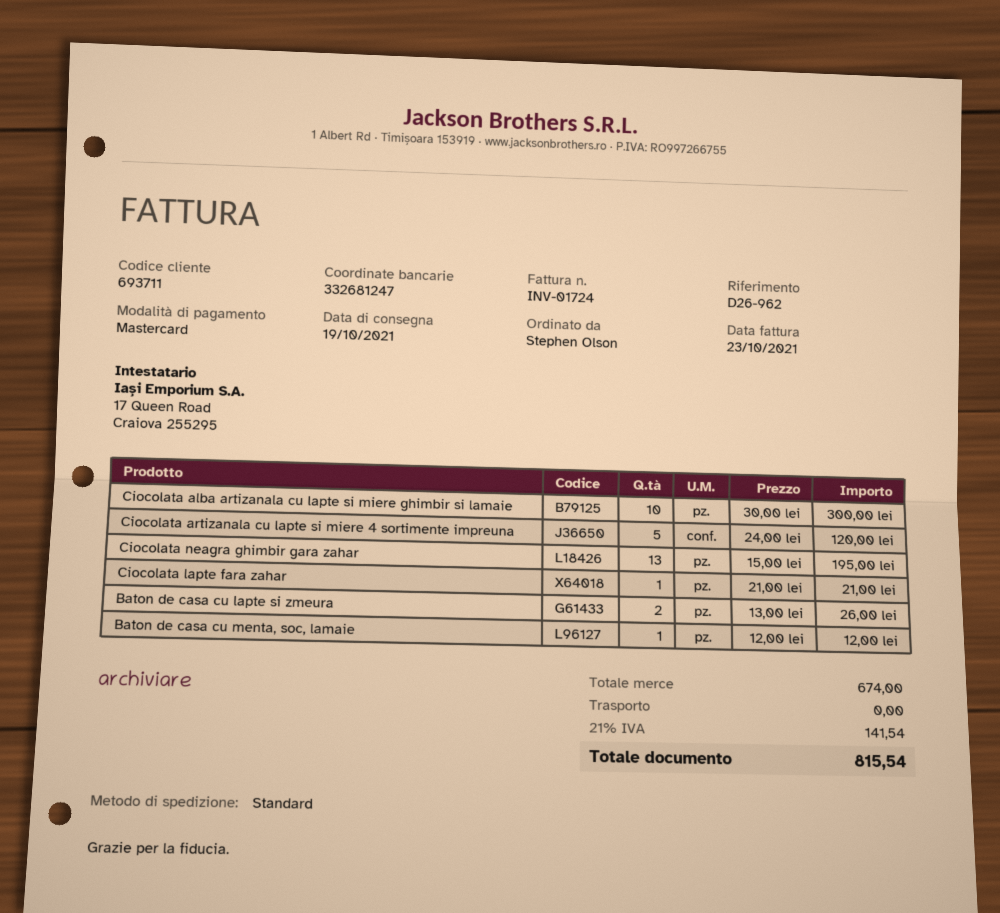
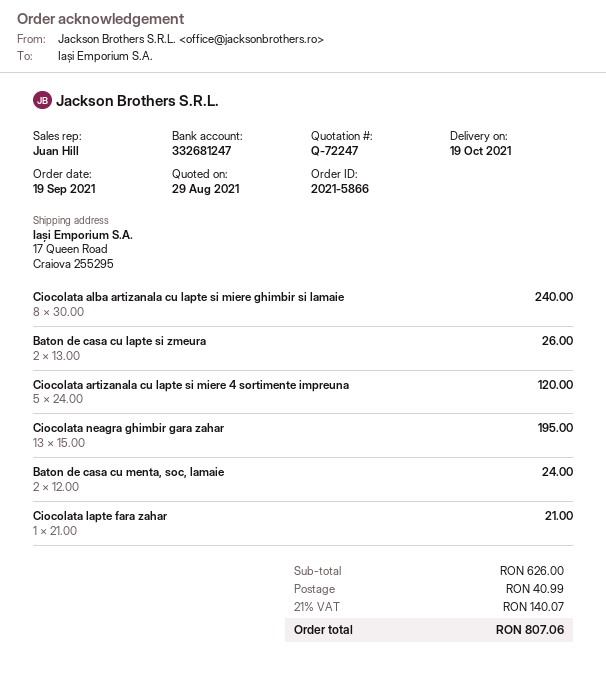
Ciocolata alba artizanala cu lapte si miere ghimbir si lamaie: 10 x 30.00 = 300.00 -> 8 x 30.00 = 240.00
Baton de casa cu menta, soc, lamaie: 1 x 12.00 = 12.00 -> 2 x 12.00 = 24.00
subtotal: 674.00 -> 626.00
shipping: 0.00 -> 40.99
tax: 21% = 141.54 -> 21% = 140.07
total: 815.54 -> 807.06

